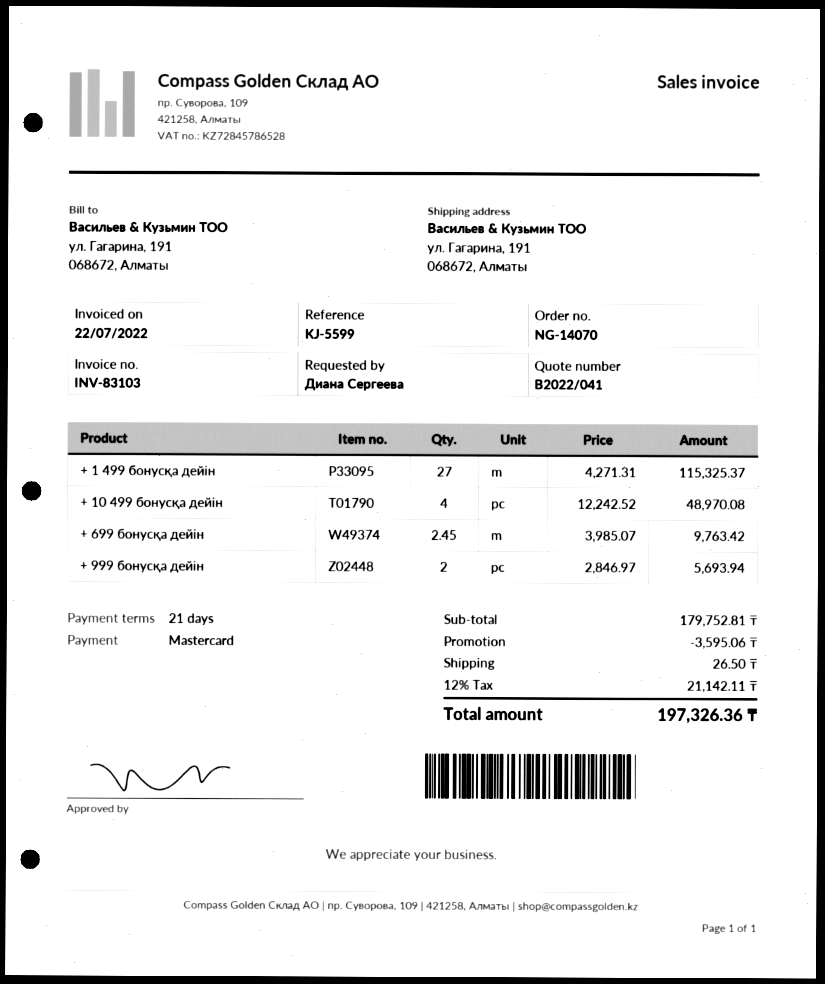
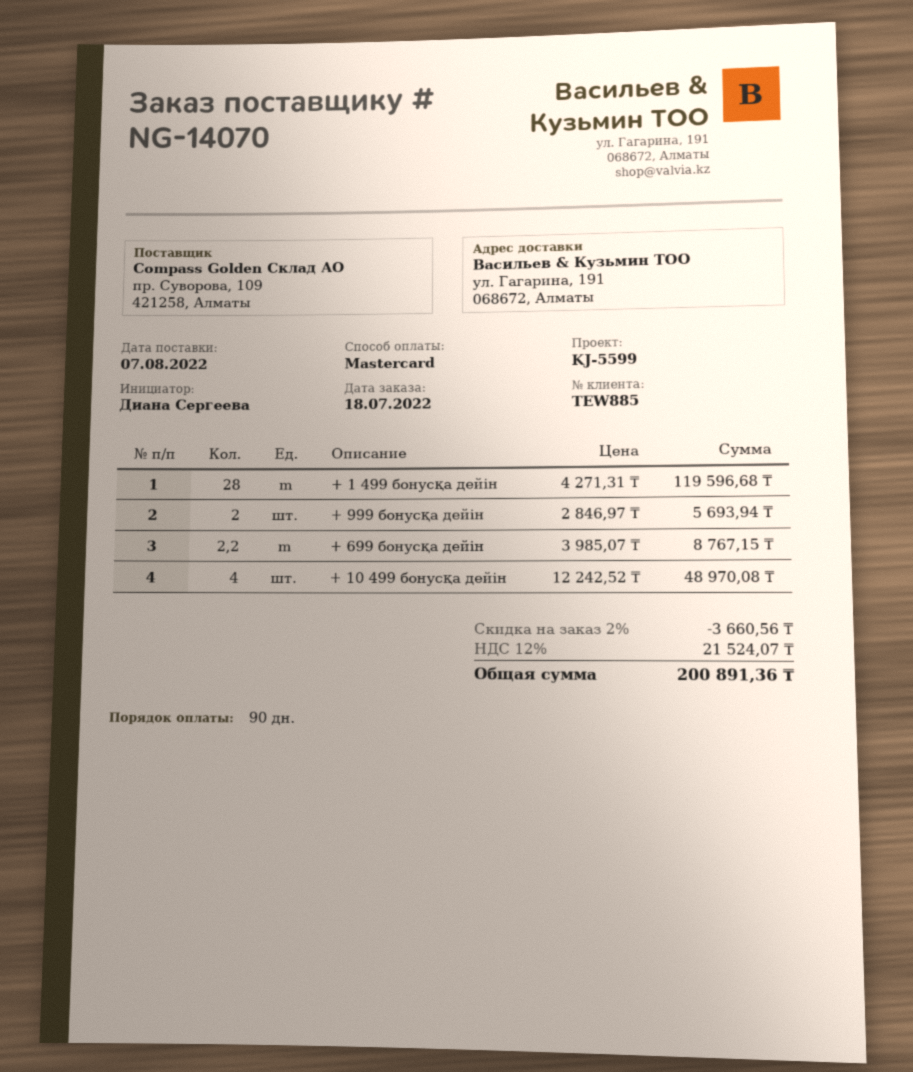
payment terms: 21 days -> 90 days
+ 1 499 бонусқа дейін: 27 x 4271.31 = 115325.37 -> 28 x 4271.31 = 119596.68
+ 699 бонусқа дейін: 2.45 x 3985.07 = 9763.42 -> 2.2 x 3985.07 = 8767.15
discount: 3595.06 -> 3660.56
shipping: 26.50 -> none
tax: 12% = 21142.11 -> 12% = 21524.07
total: 197326.36 -> 200891.36

